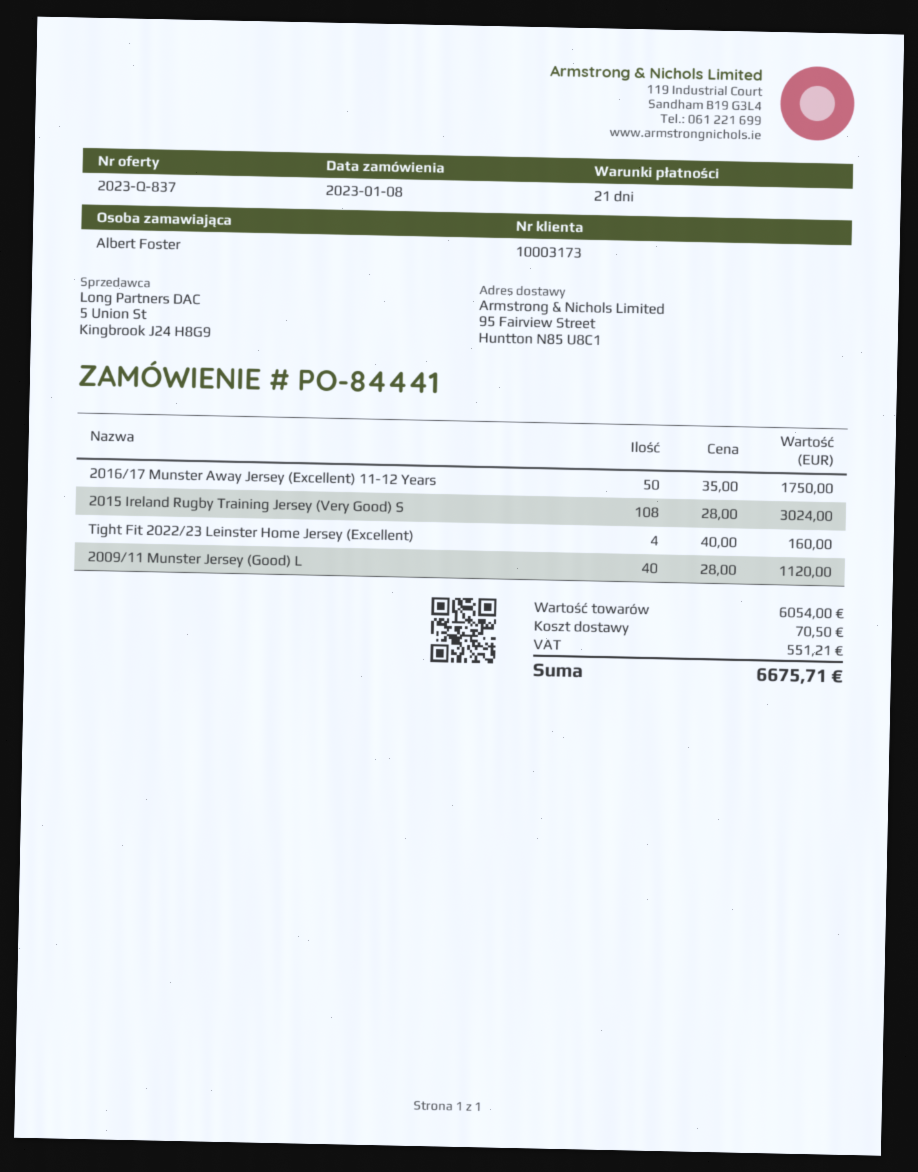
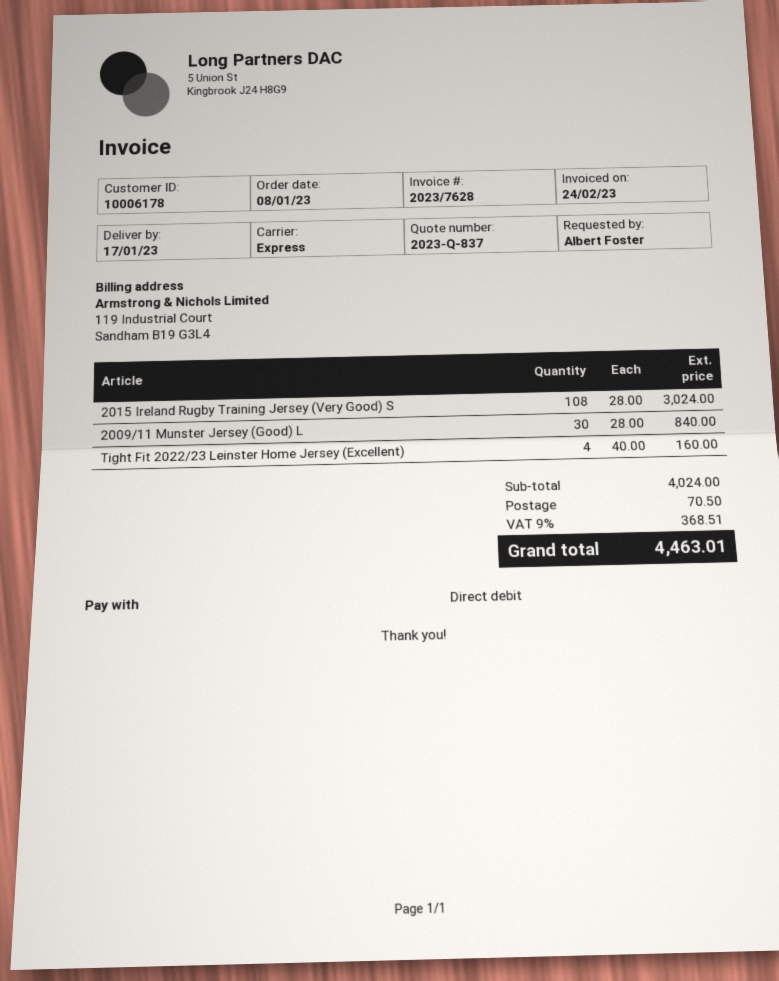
customer number: 10003173 -> 10006178
2016/17 Munster Away Jersey (Excellent) 11-12 Years: 50 x 35.00 = 1750.00 -> none
2009/11 Munster Jersey (Good) L: 40 x 28.00 = 1120.00 -> 30 x 28.00 = 840.00
subtotal: 6054.00 -> 4024.00
tax: 551.21 -> 368.51
total: 6675.71 -> 4463.01

